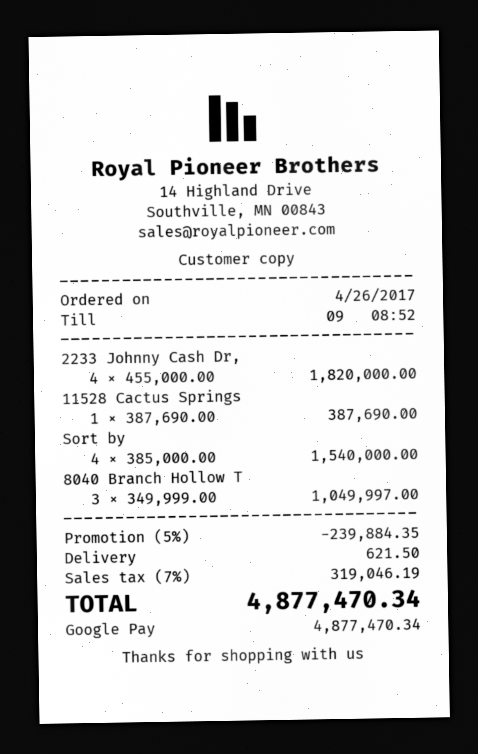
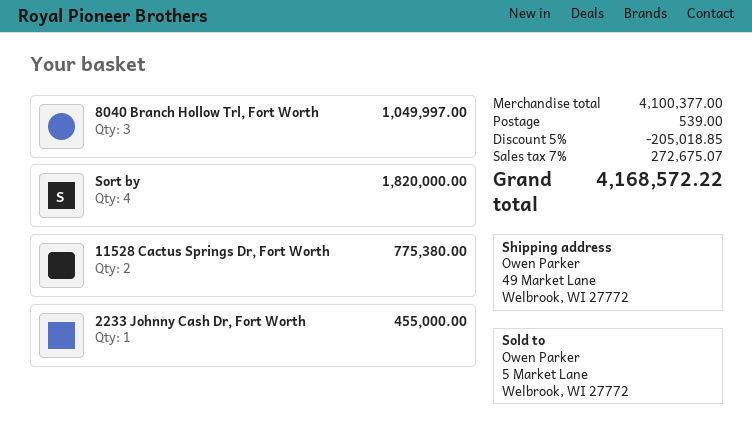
2233 Johnny Cash Dr,: 4 for 1820000.00 -> 1 for 455000.00
11528 Cactus Springs: 1 for 387690.00 -> 2 for 775380.00
Sort by: 4 for 1540000.00 -> 4 for 1820000.00
discount: 5% = 239884.35 -> 5% = 205018.85
shipping: 621.50 -> 539.00
tax: 7% = 319046.19 -> 7% = 272675.07
total: 4877470.34 -> 4168572.22

